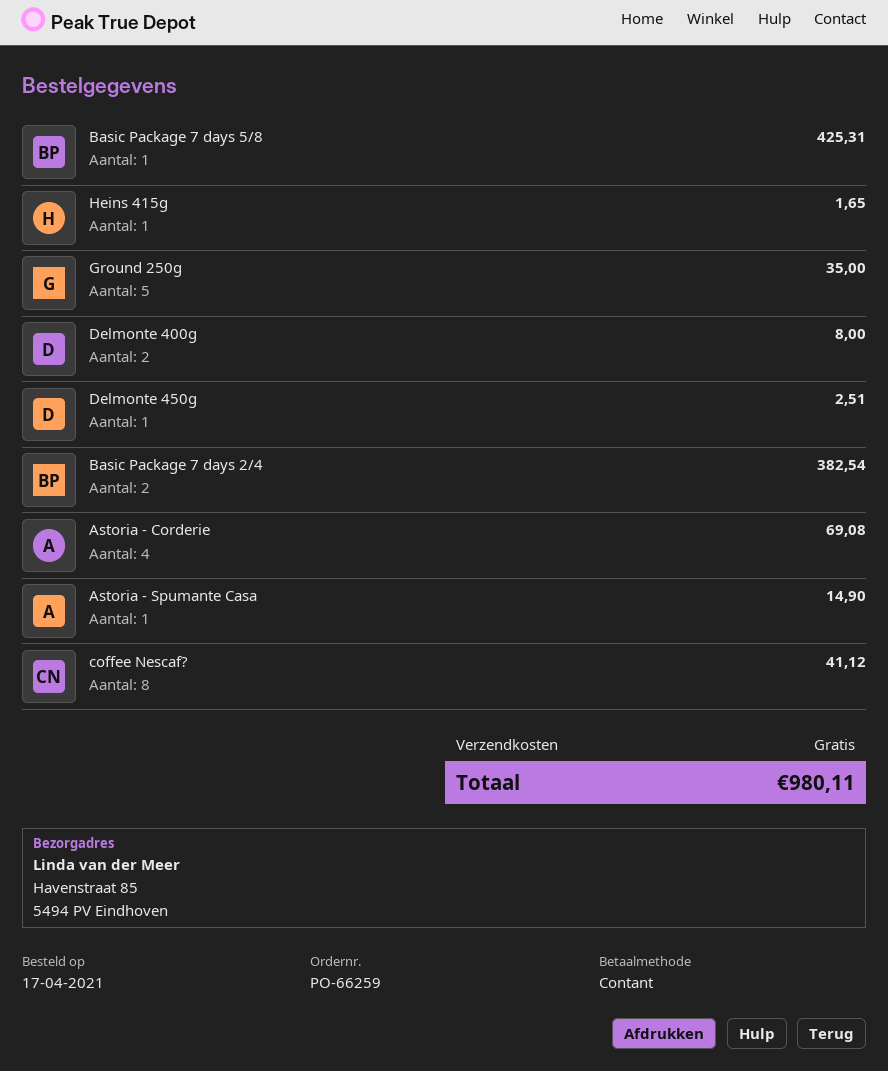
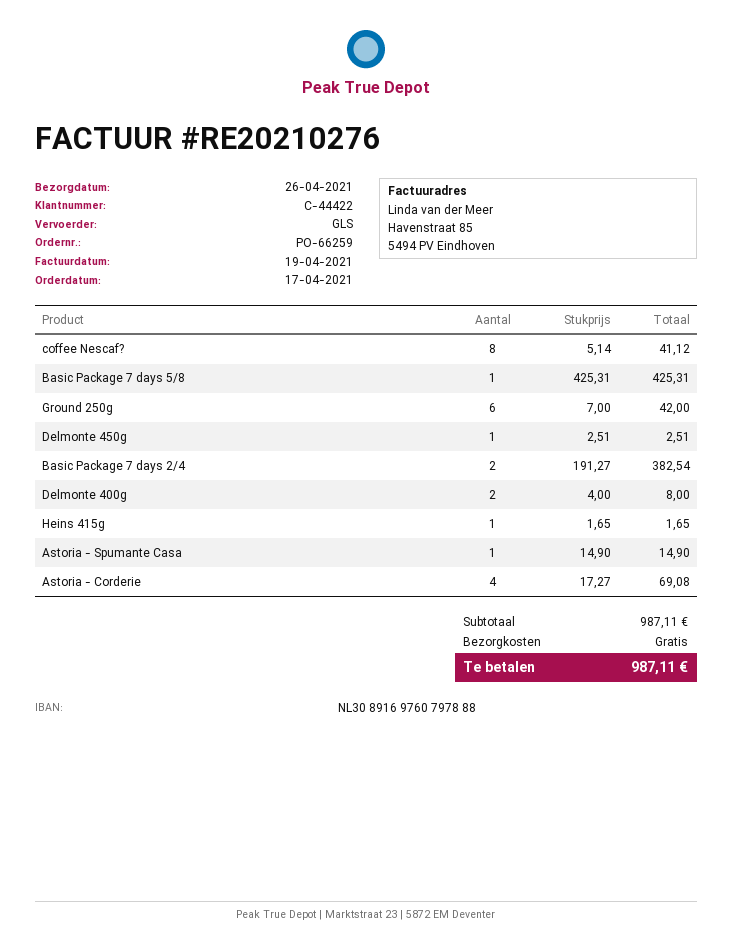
Ground 250g: 5 for 35.00 -> 6 for 42.00
total: 980.11 -> 987.11

